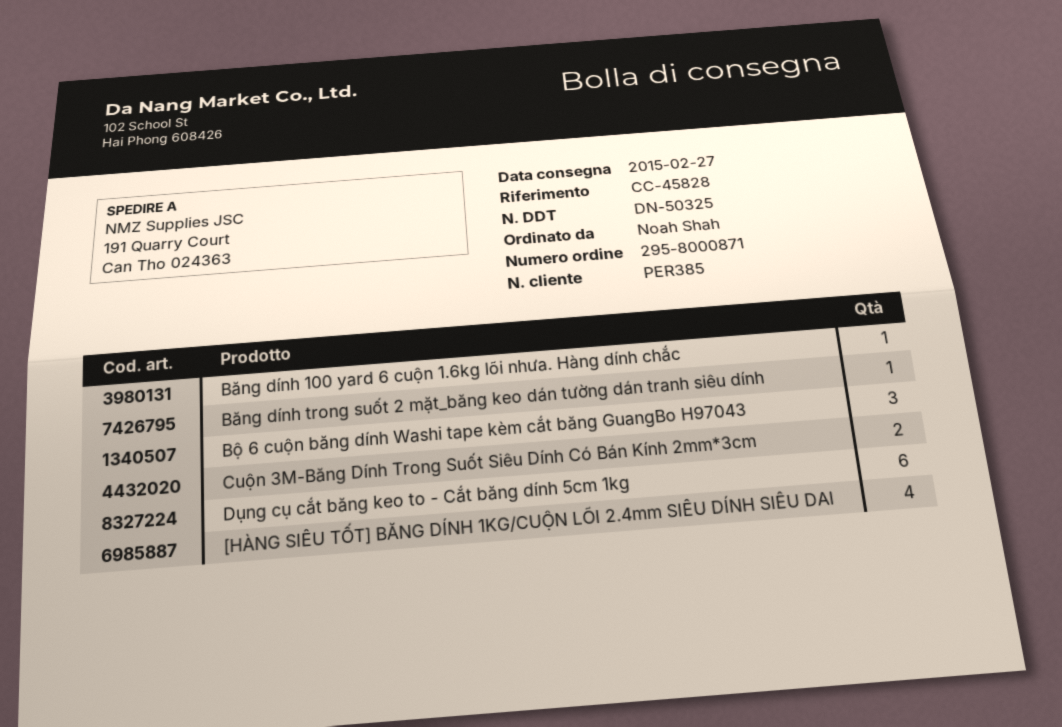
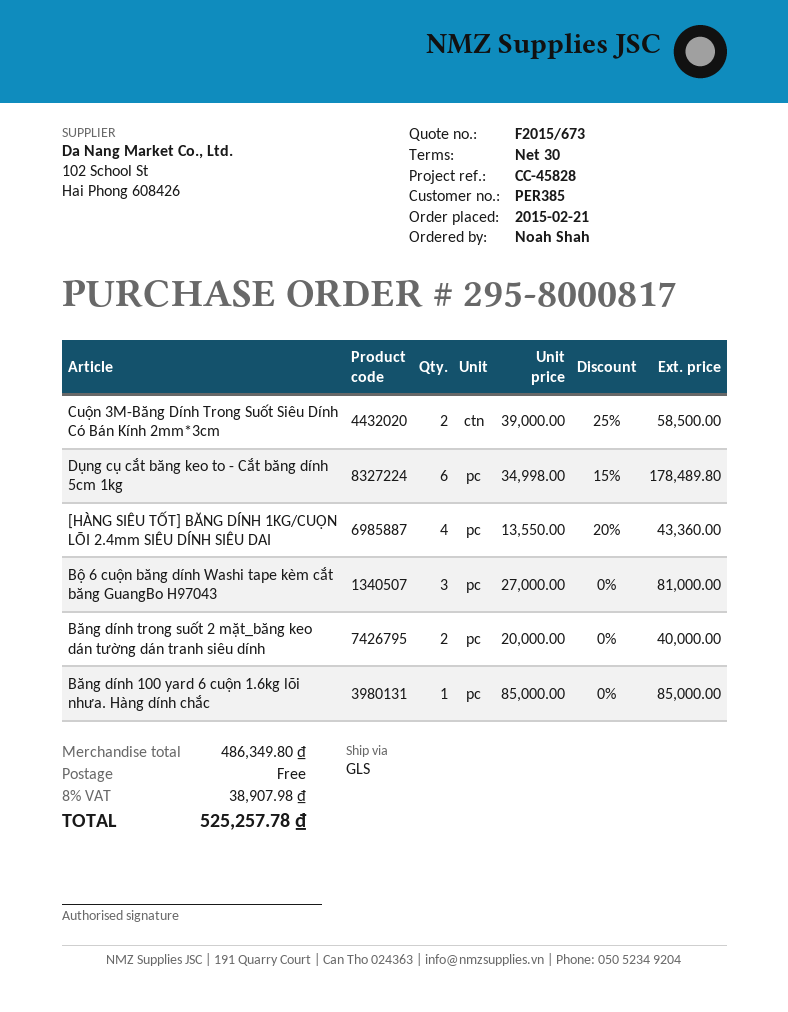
order number: 295-8000871 -> 295-8000817
Băng dính trong suốt 2 mặt_băng keo dán tường dán tranh siêu dính: 1 -> 2

